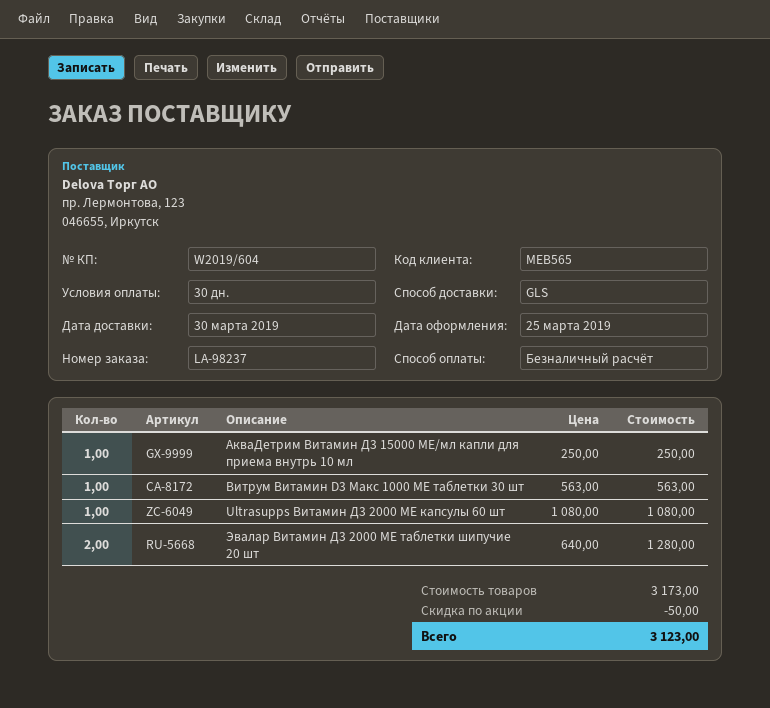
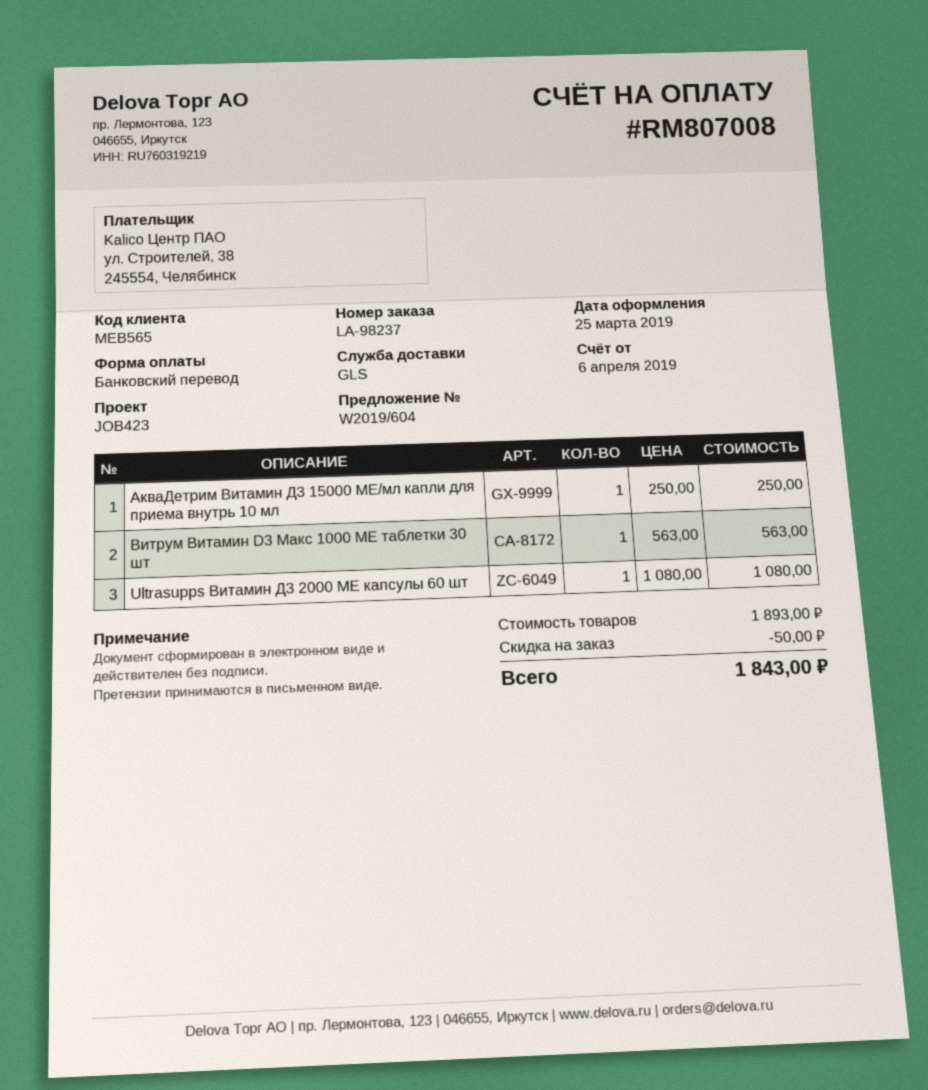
Эвалар Витамин Д3 2000 МЕ таблетки шипучие 20 шт: 2 x 640.00 = 1280.00 -> none
subtotal: 3173.00 -> 1893.00
total: 3123.00 -> 1843.00

